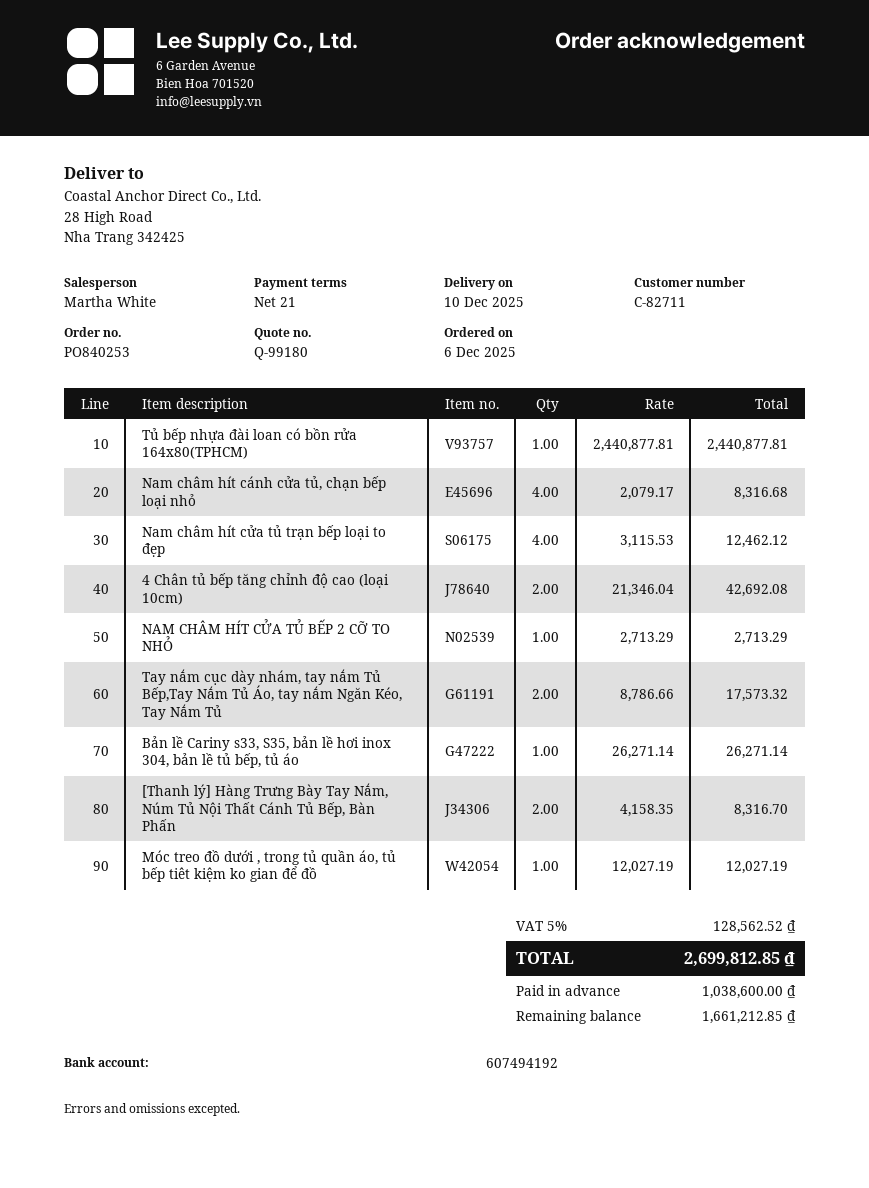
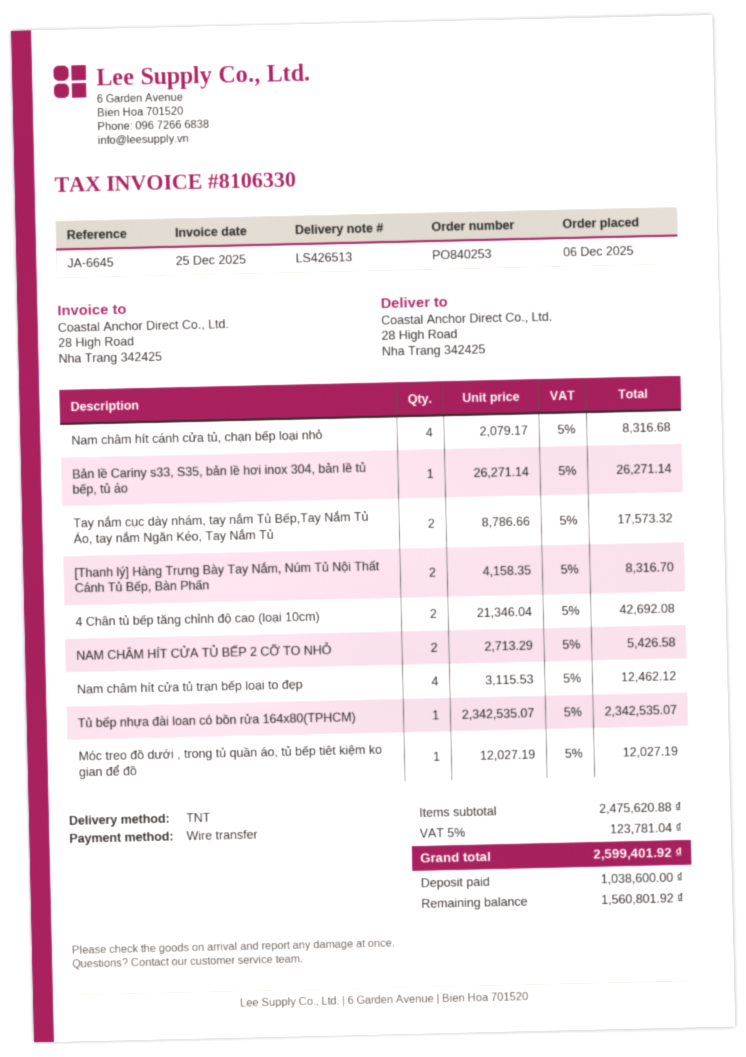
Tủ bếp nhựa đài loan có bồn rửa 164x80(TPHCM): 1 x 2440877.81 = 2440877.81 -> 1 x 2342535.07 = 2342535.07
NAM CHÂM HÍT CỬA TỦ BẾP 2 CỠ TO NHỎ: 1 x 2713.29 = 2713.29 -> 2 x 2713.29 = 5426.58
tax: 5% = 128562.52 -> 5% = 123781.04
total: 2699812.85 -> 2599401.92
balance: 1661212.85 -> 1560801.92

